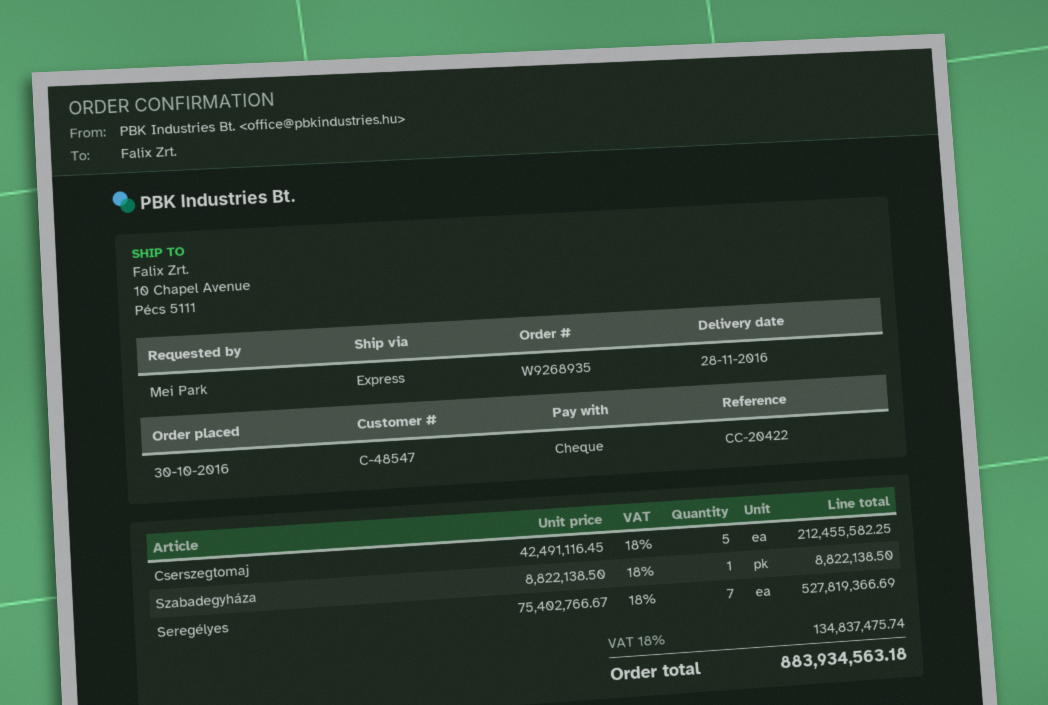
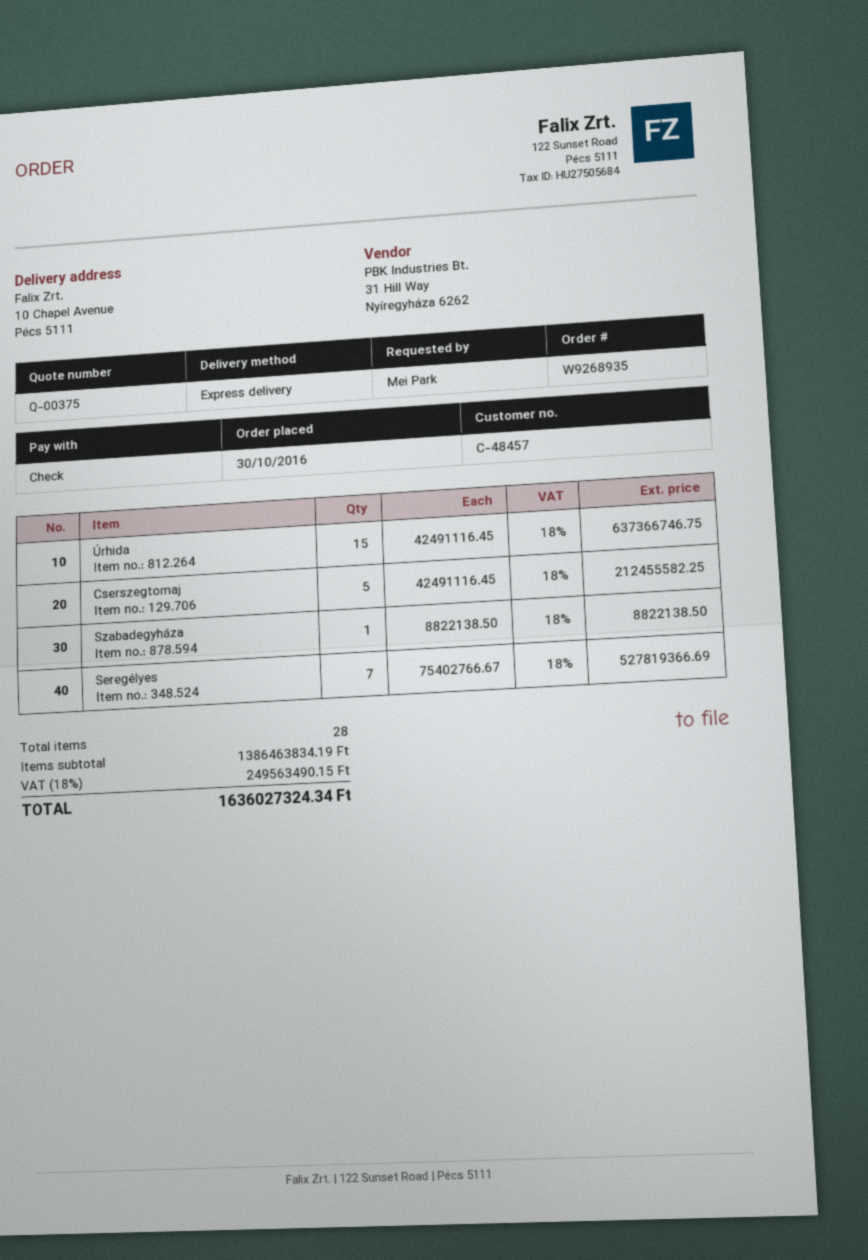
customer number: C-48547 -> C-48457
Úrhida: none -> 15 x 42491116.45 = 637366746.75
tax: 18% = 134837475.74 -> 18% = 249563490.15
total: 883934563.18 -> 1636027324.34

